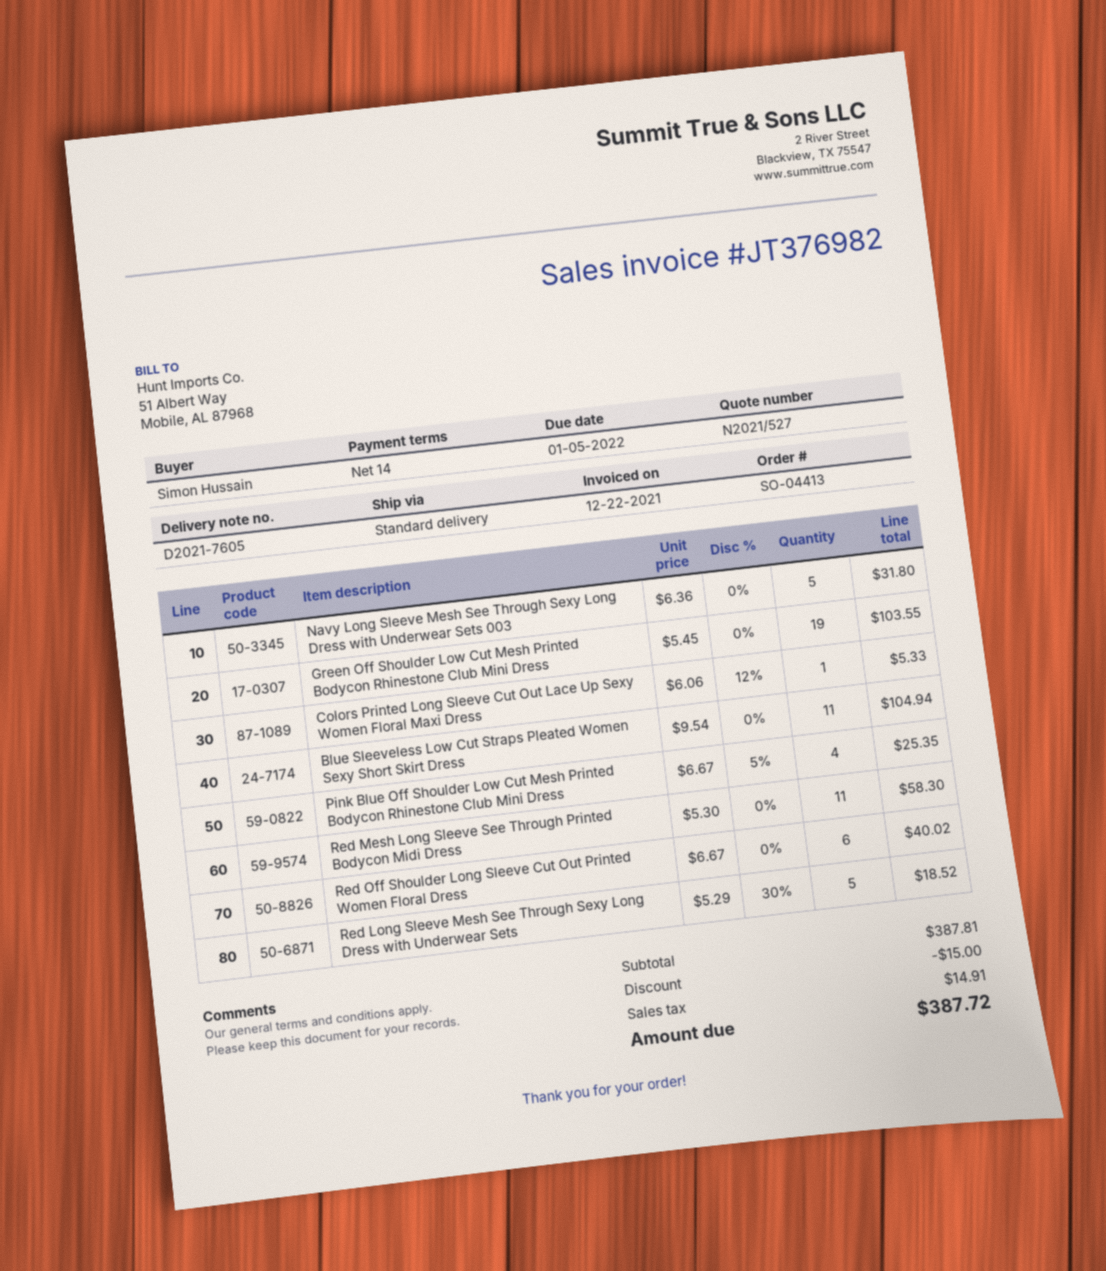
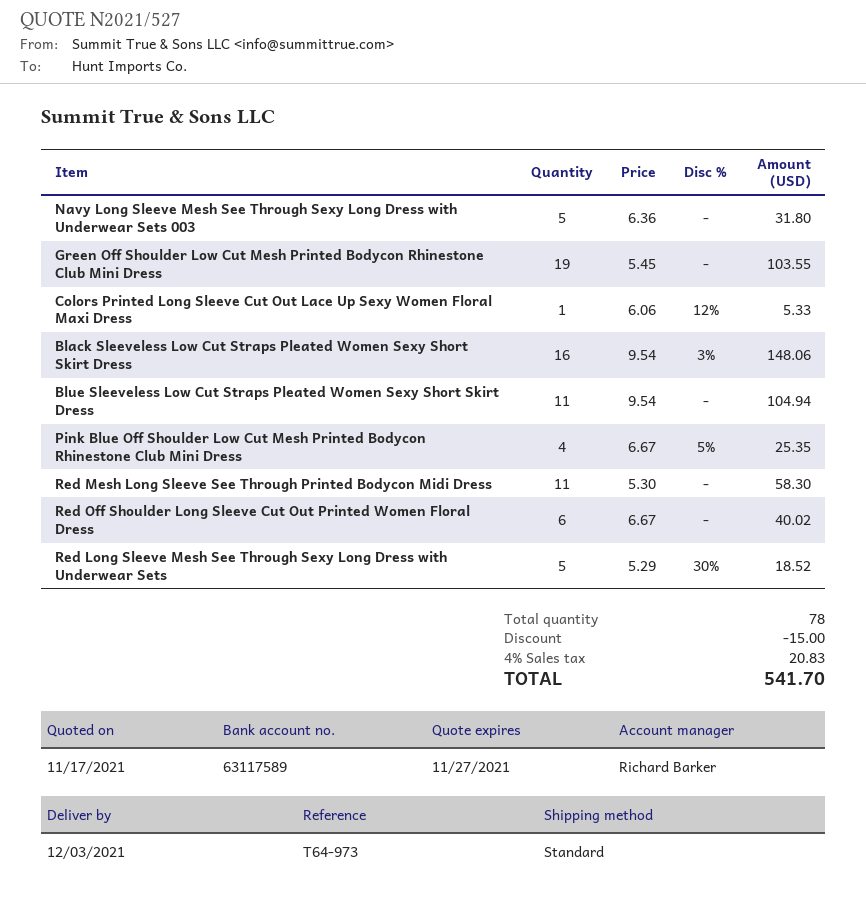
Black Sleeveless Low Cut Straps Pleated Women Sexy Short Skirt Dress: none -> 16 x 9.54 - 3% = 148.06
tax: 14.91 -> 20.83
total: 387.72 -> 541.70

